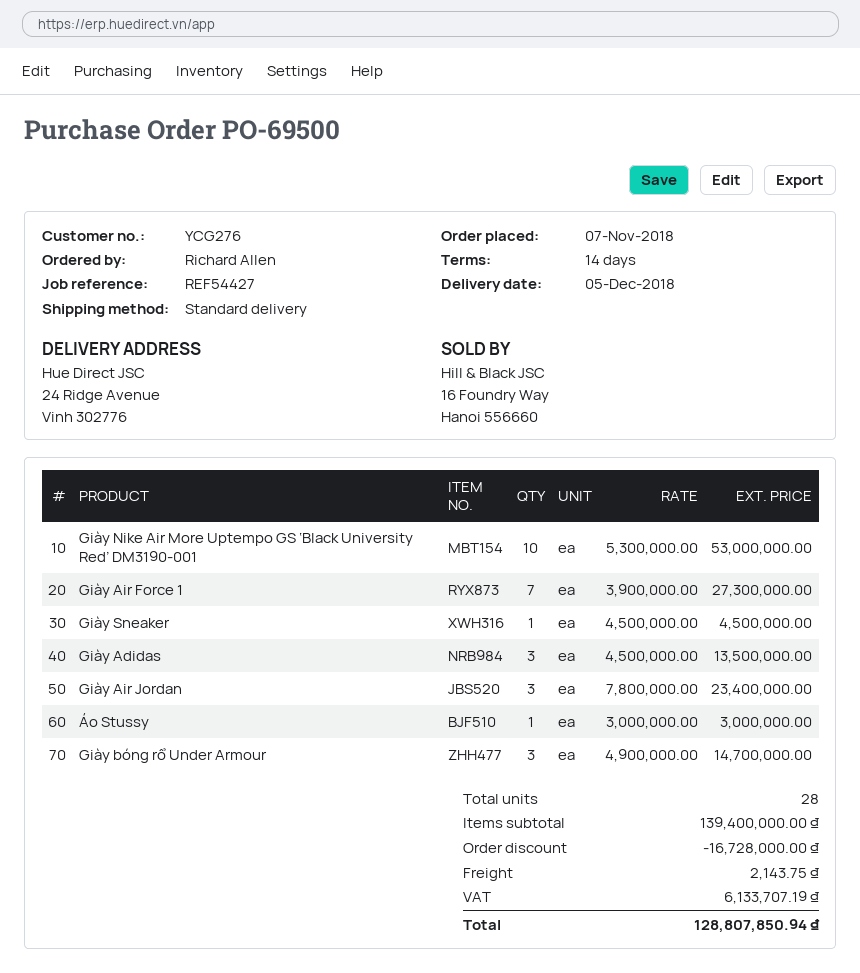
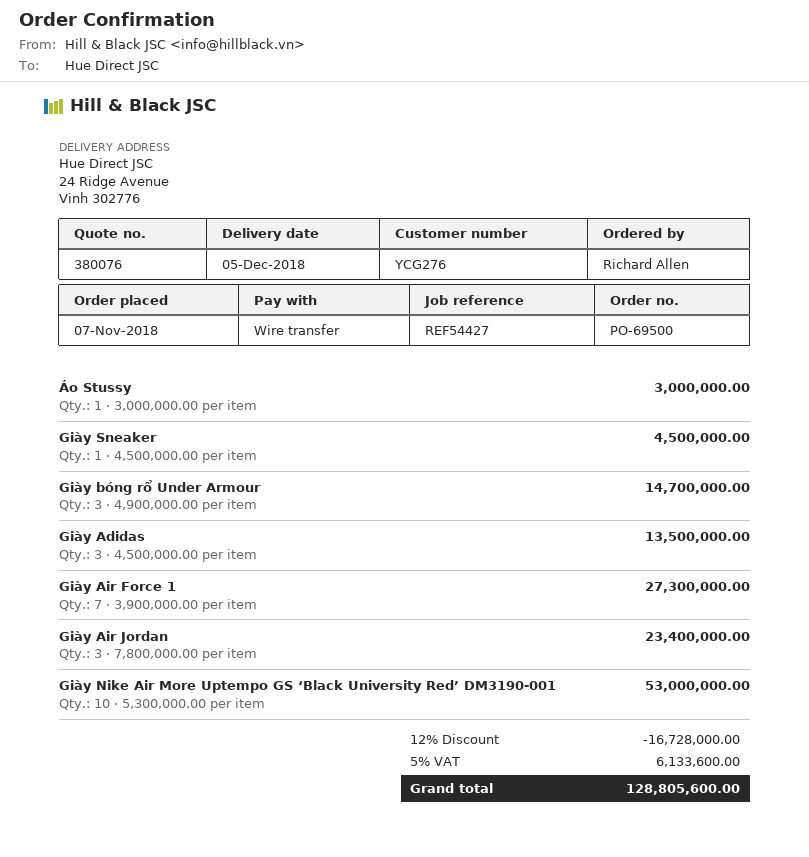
shipping: 2143.75 -> none
tax: 6133707.19 -> 6133600.00
total: 128807850.94 -> 128805600.00

